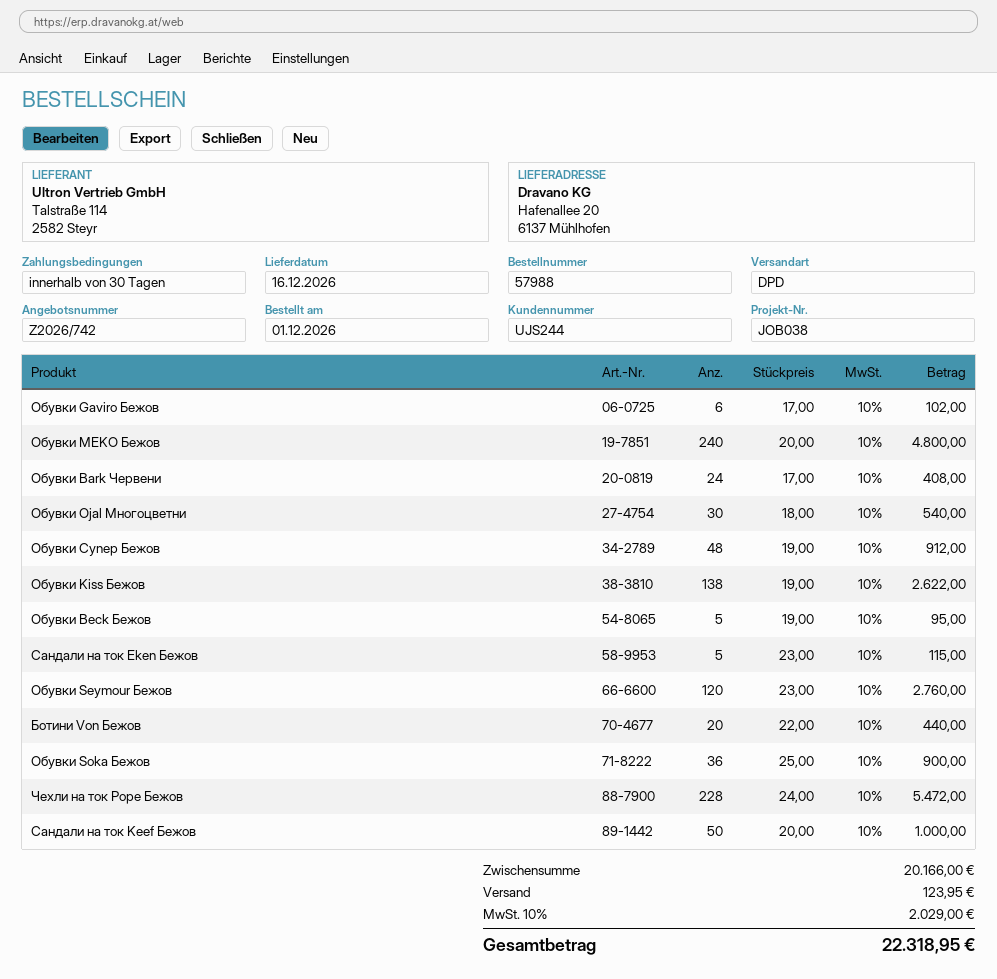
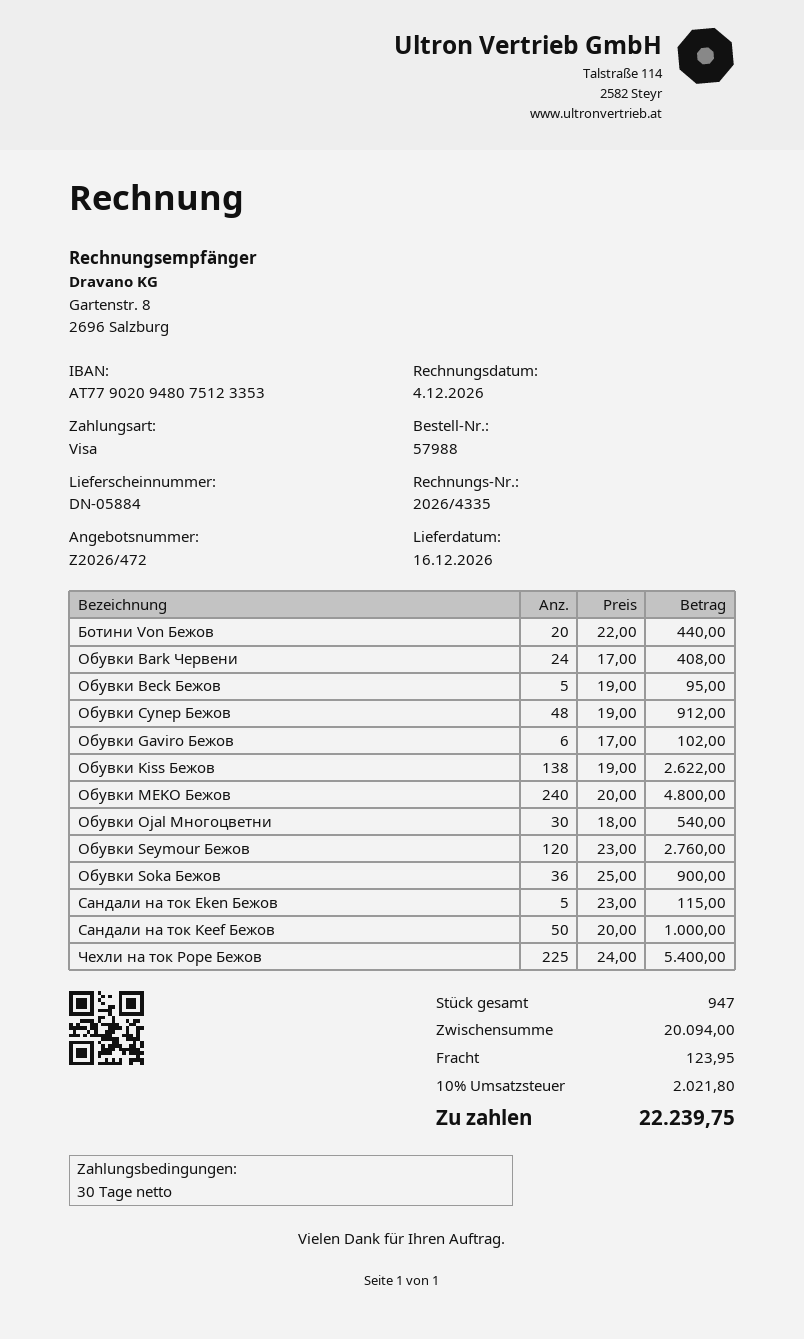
quote number: Z2026/742 -> Z2026/472
Чехли на ток Pope Бежов: 228 x 24.00 = 5472.00 -> 225 x 24.00 = 5400.00
subtotal: 20166.00 -> 20094.00
tax: 10% = 2029.00 -> 10% = 2021.80
total: 22318.95 -> 22239.75

